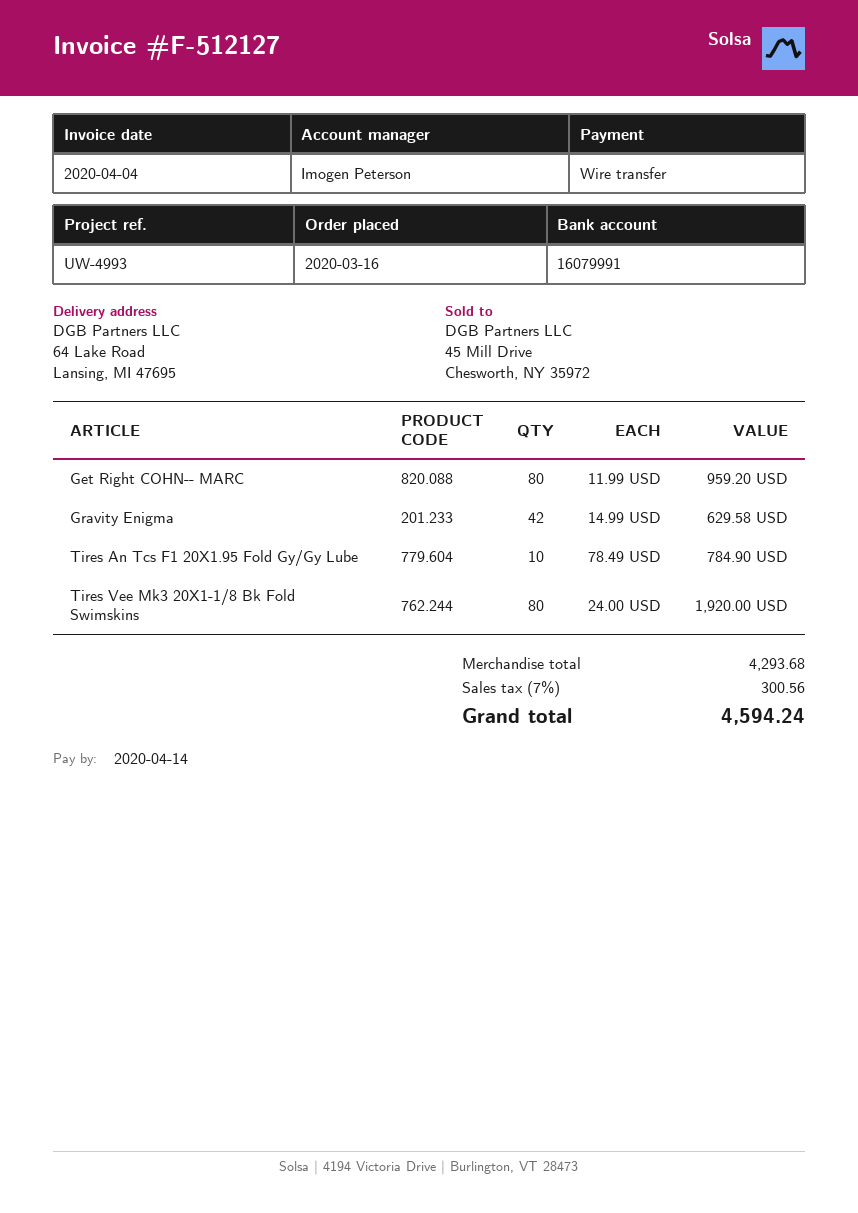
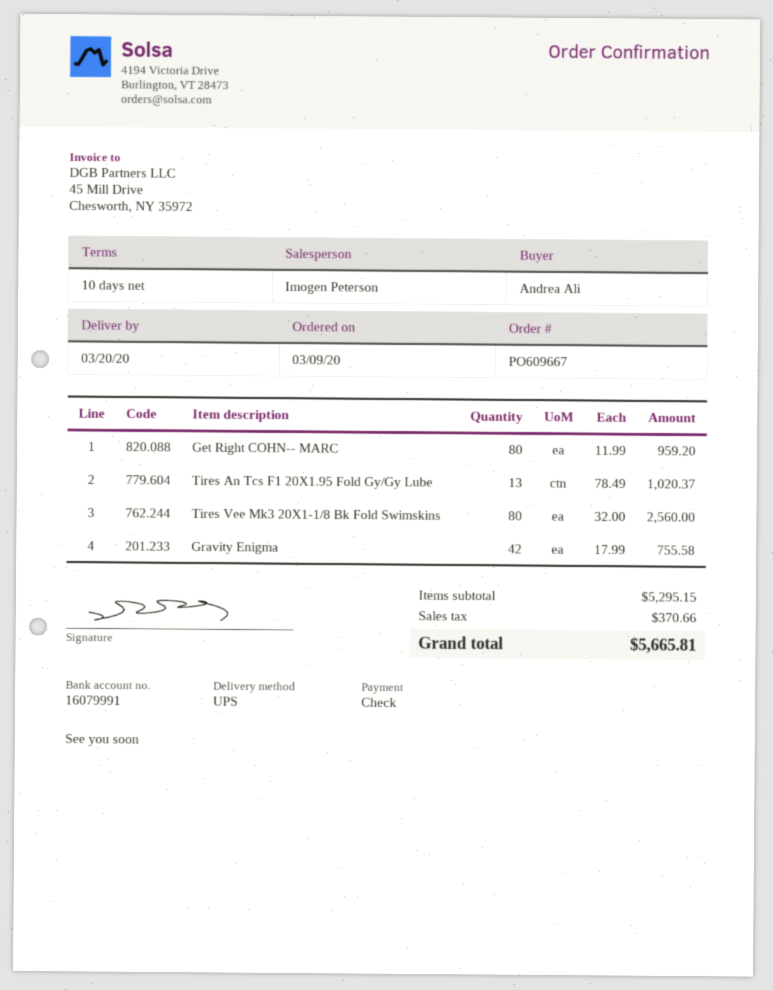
order date: 2020-03-16 -> 2020-03-09
payment method: bank transfer -> cheque
Gravity Enigma: 42 x 14.99 = 629.58 -> 42 x 17.99 = 755.58
Tires An Tcs F1 20X1.95 Fold Gy/Gy Lube: 10 x 78.49 = 784.90 -> 13 x 78.49 = 1020.37
Tires Vee Mk3 20X1-1/8 Bk Fold Swimskins: 80 x 24.00 = 1920.00 -> 80 x 32.00 = 2560.00
subtotal: 4293.68 -> 5295.15
tax: 300.56 -> 370.66
total: 4594.24 -> 5665.81

